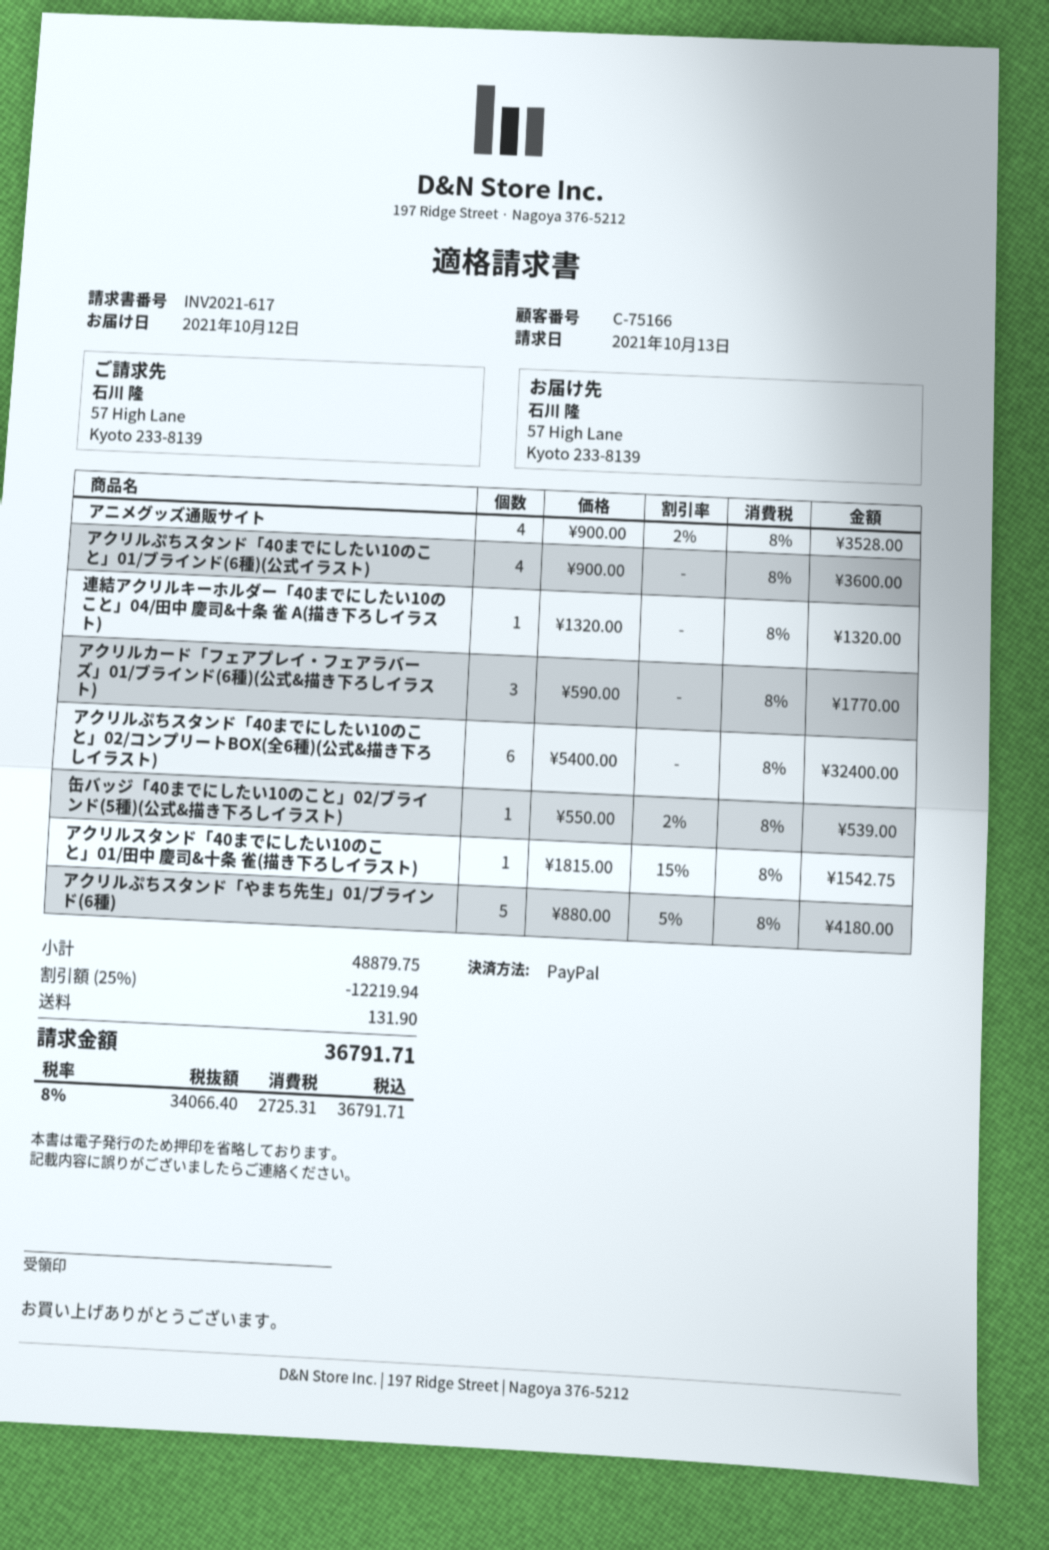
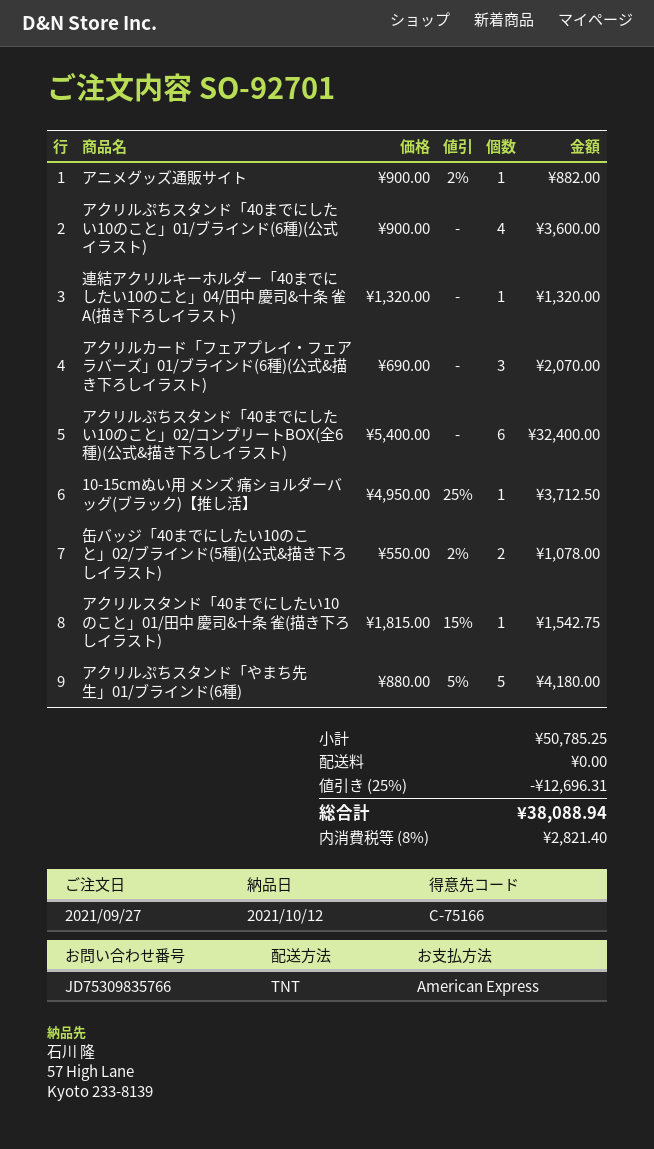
payment method: PayPal -> American Express
アニメグッズ通販サイト: 4 x 900.00 - 2% = 3528.00 -> 1 x 900.00 - 2% = 882.00
アクリルカード「フェアプレイ・フェアラバーズ」01/ブラインド(6種)(公式&描き下ろしイラスト): 3 x 590.00 = 1770.00 -> 3 x 690.00 = 2070.00
缶バッジ「40までにしたい10のこと」02/ブラインド(5種)(公式&描き下ろしイラスト): 1 x 550.00 - 2% = 539.00 -> 2 x 550.00 - 2% = 1078.00
10-15cmぬい用 メンズ 痛ショルダーバッグ(ブラック)【推し活】: none -> 1 x 4950.00 - 25% = 3712.50
subtotal: 48879.75 -> 50785.25
discount: 25% = 12219.94 -> 25% = 12696.31
shipping: 131.90 -> 0.00
tax: 8% = 2725.31 -> 8% = 2821.40
total: 36791.71 -> 38088.94

